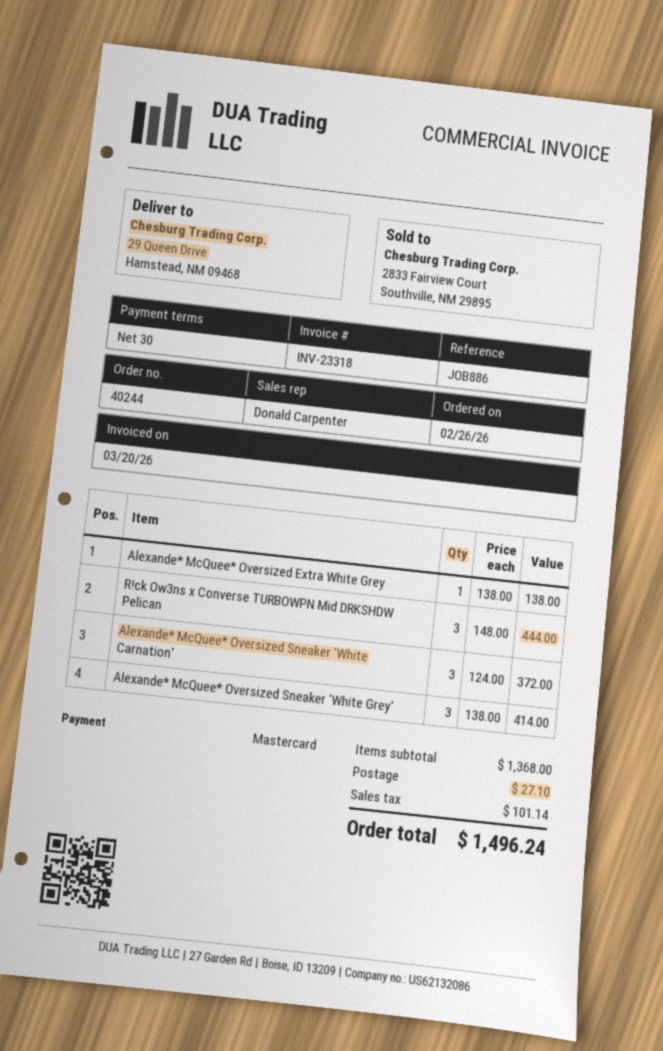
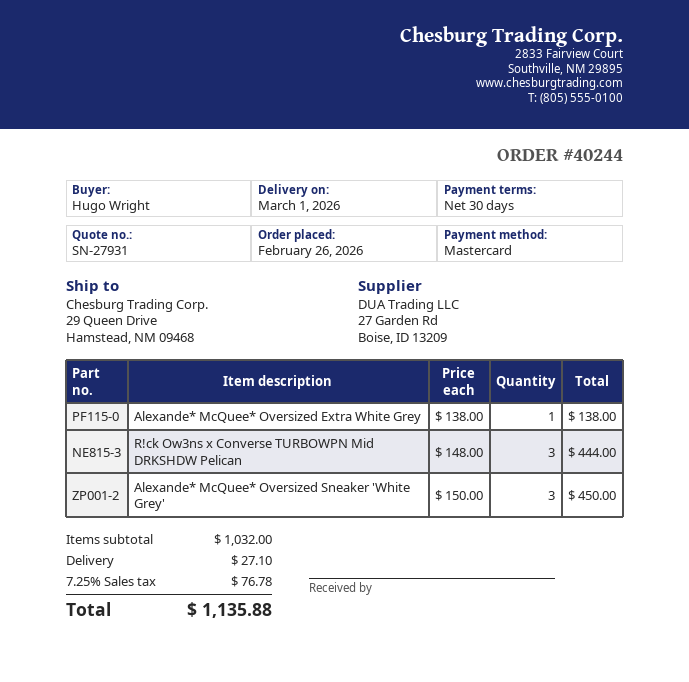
Alexande* McQuee* Oversized Sneaker 'White Carnation': 3 x 124.00 = 372.00 -> none
Alexande* McQuee* Oversized Sneaker 'White Grey': 3 x 138.00 = 414.00 -> 3 x 150.00 = 450.00
subtotal: 1368.00 -> 1032.00
tax: 101.14 -> 76.78
total: 1496.24 -> 1135.88

